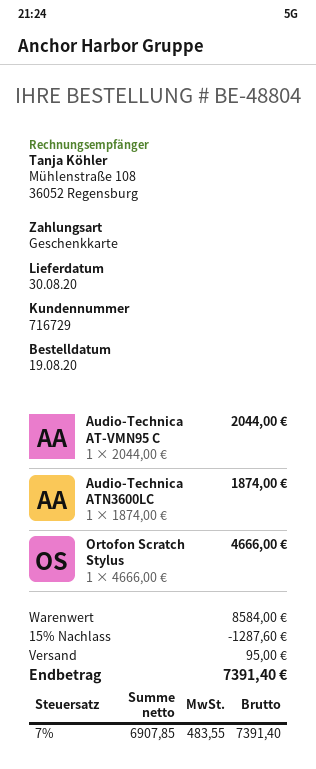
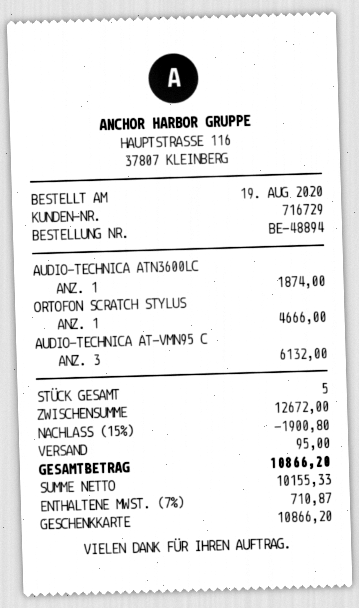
order number: BE-48804 -> BE-48894
Audio-Technica AT-VMN95 C: 1 for 2044.00 -> 3 for 6132.00
subtotal: 8584.00 -> 12672.00
discount: 15% = 1287.60 -> 15% = 1900.80
net: 6907.85 -> 10155.33
tax: 7% = 483.55 -> 7% = 710.87
total: 7391.40 -> 10866.20

